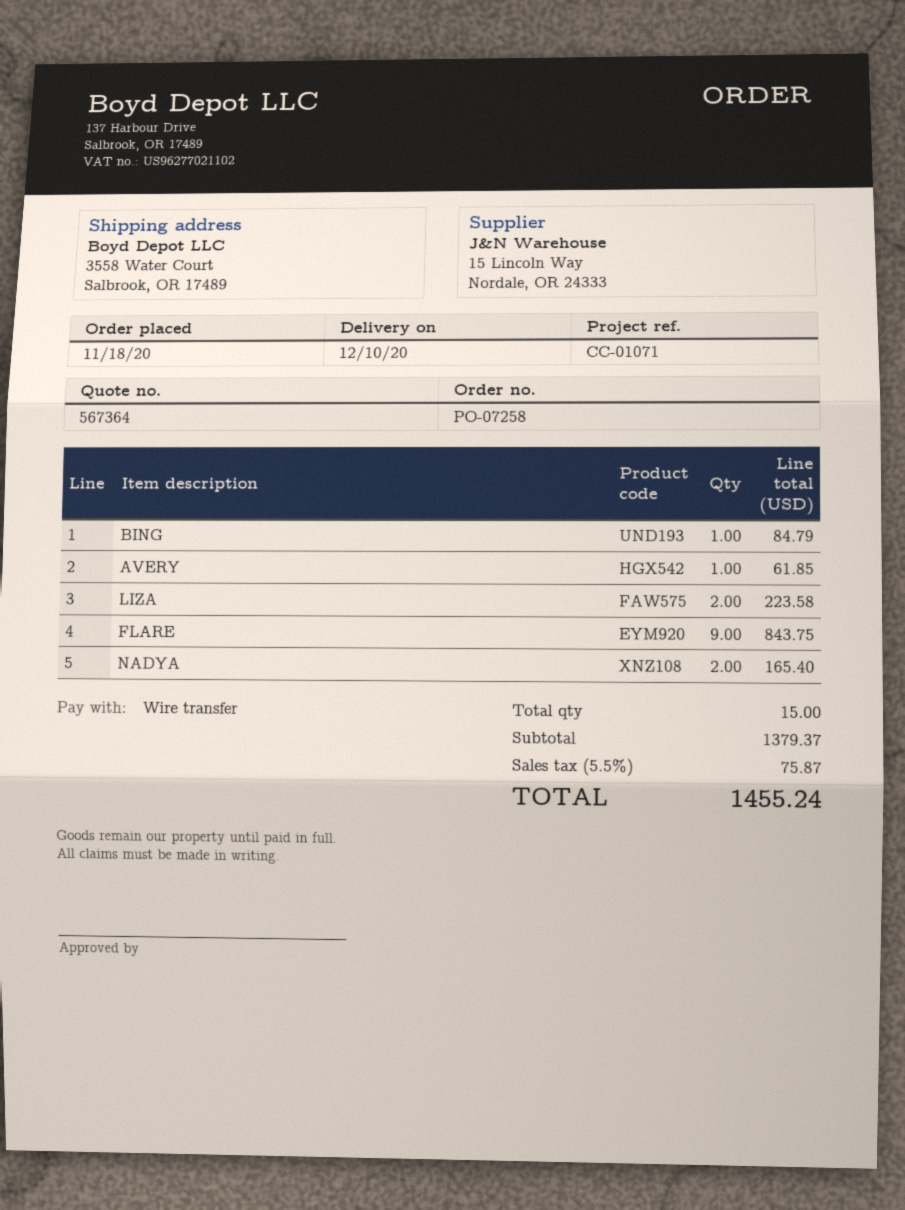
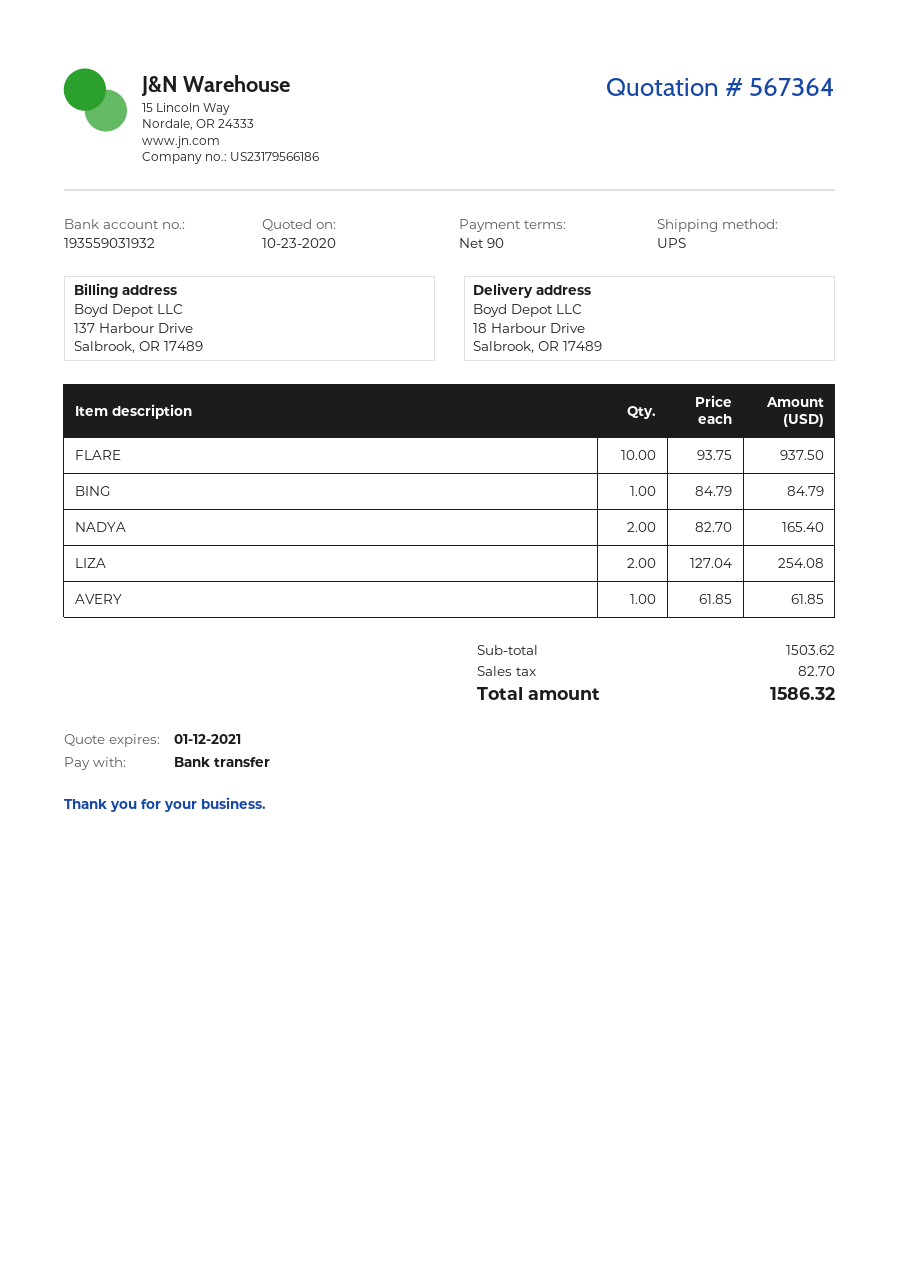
ship to: 3558 Water Court, Salbrook, OR 17489 -> 18 Harbour Drive, Salbrook, OR 17489
LIZA: 2 for 223.58 -> 2 for 254.08
FLARE: 9 for 843.75 -> 10 for 937.50
subtotal: 1379.37 -> 1503.62
tax: 75.87 -> 82.70
total: 1455.24 -> 1586.32

